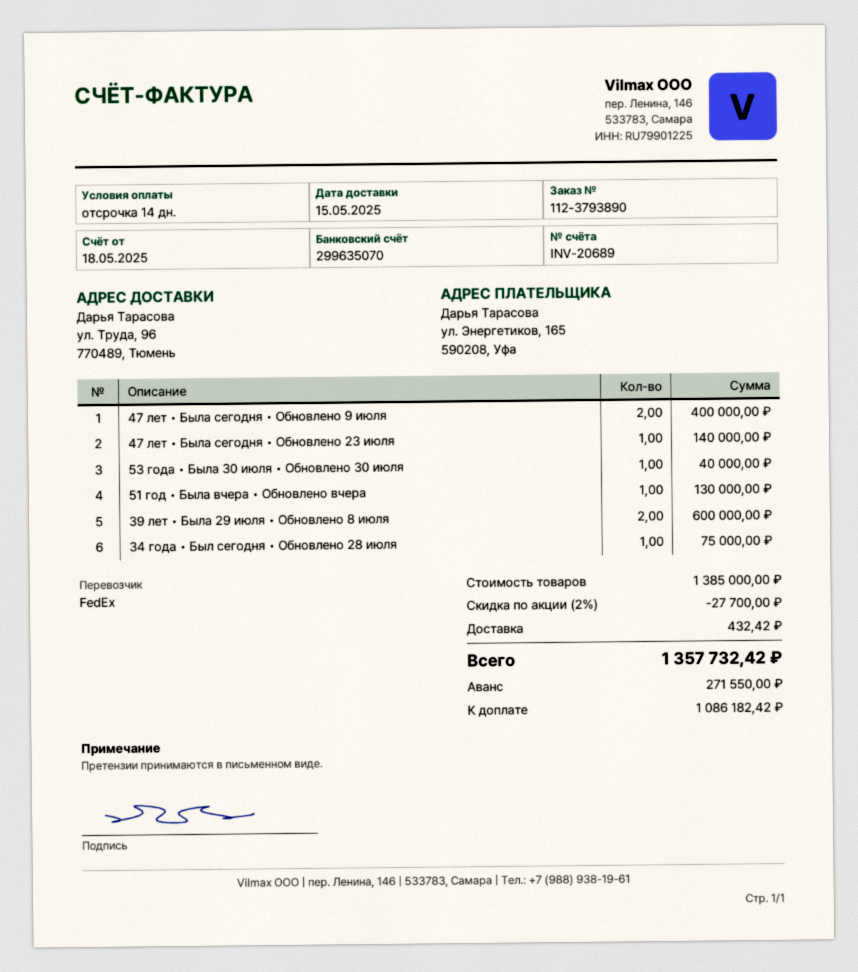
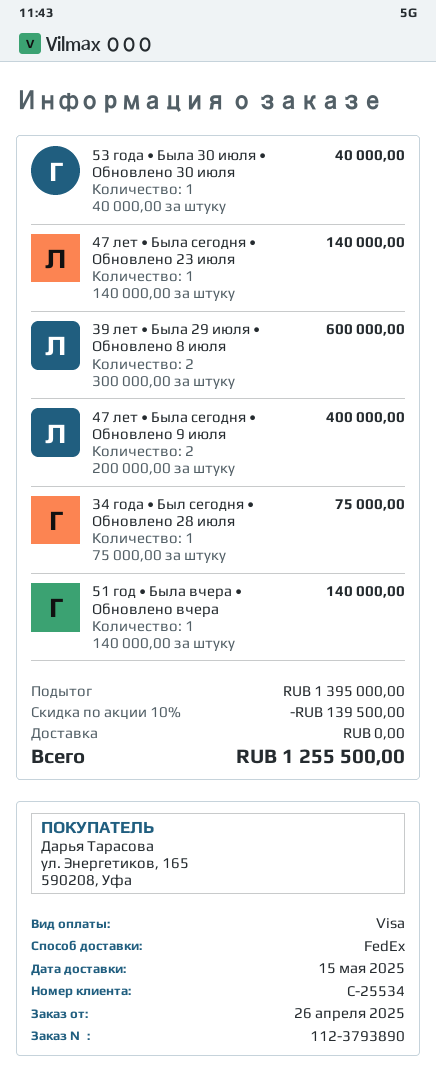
51 год • Была вчера • Обновлено вчера: 1 for 130000.00 -> 1 for 140000.00
subtotal: 1385000.00 -> 1395000.00
discount: 2% = 27700.00 -> 10% = 139500.00
shipping: 432.42 -> 0.00
total: 1357732.42 -> 1255500.00

